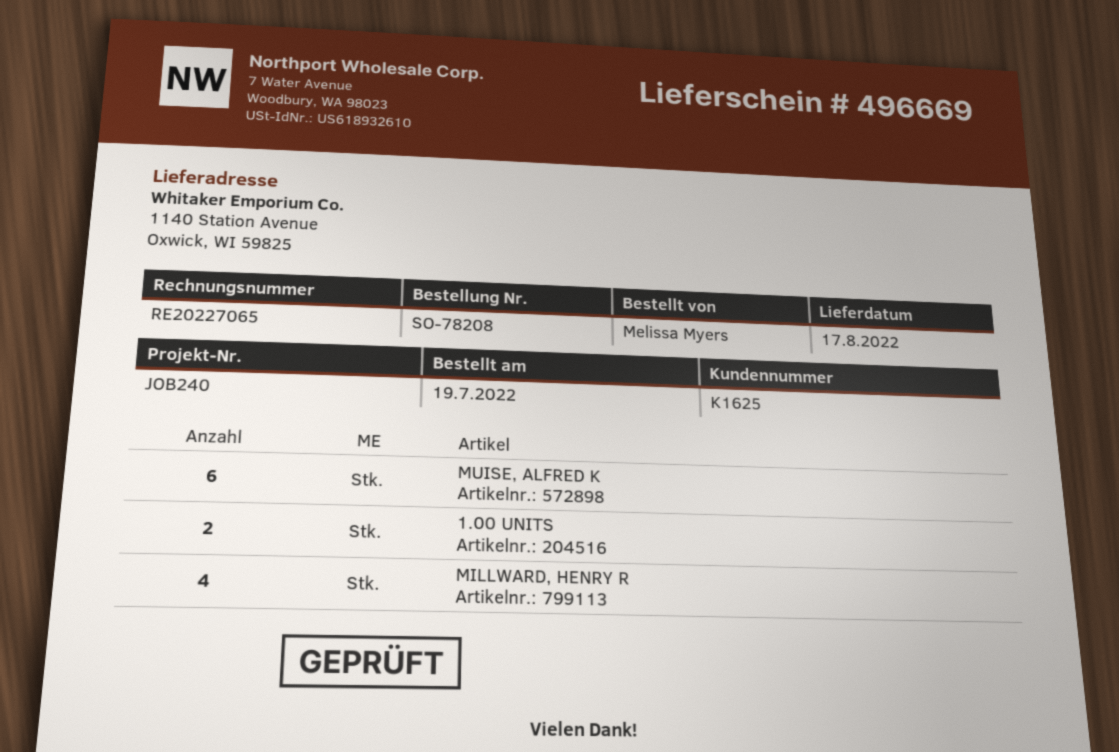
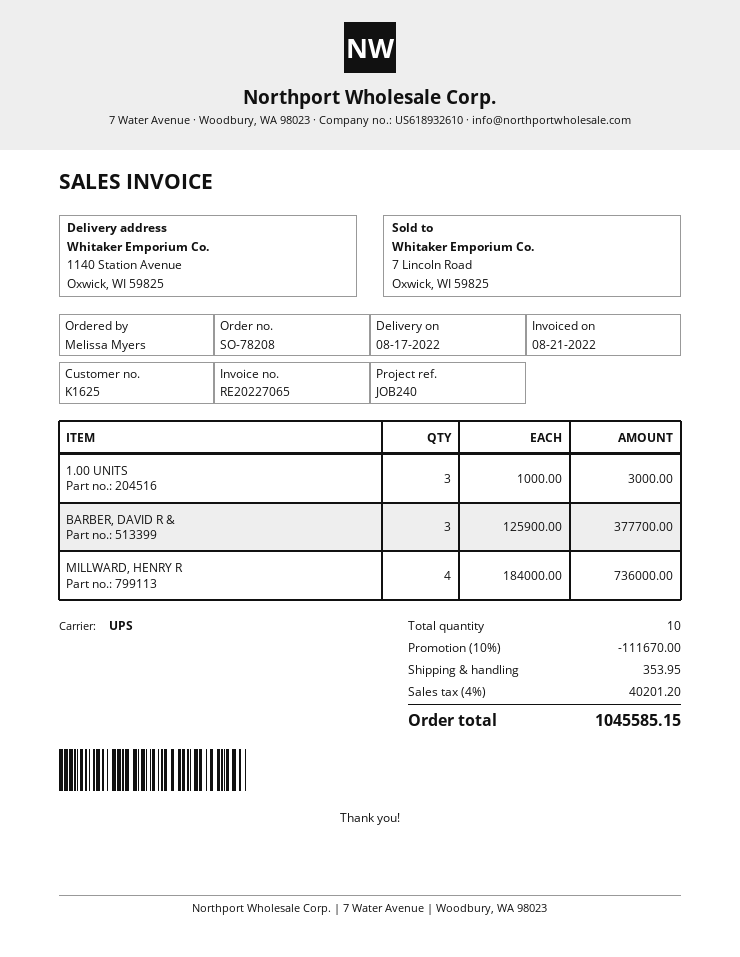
MUISE, ALFRED K: 6 -> none
1.00 UNITS: 2 -> 3
BARBER, DAVID R &: none -> 3

